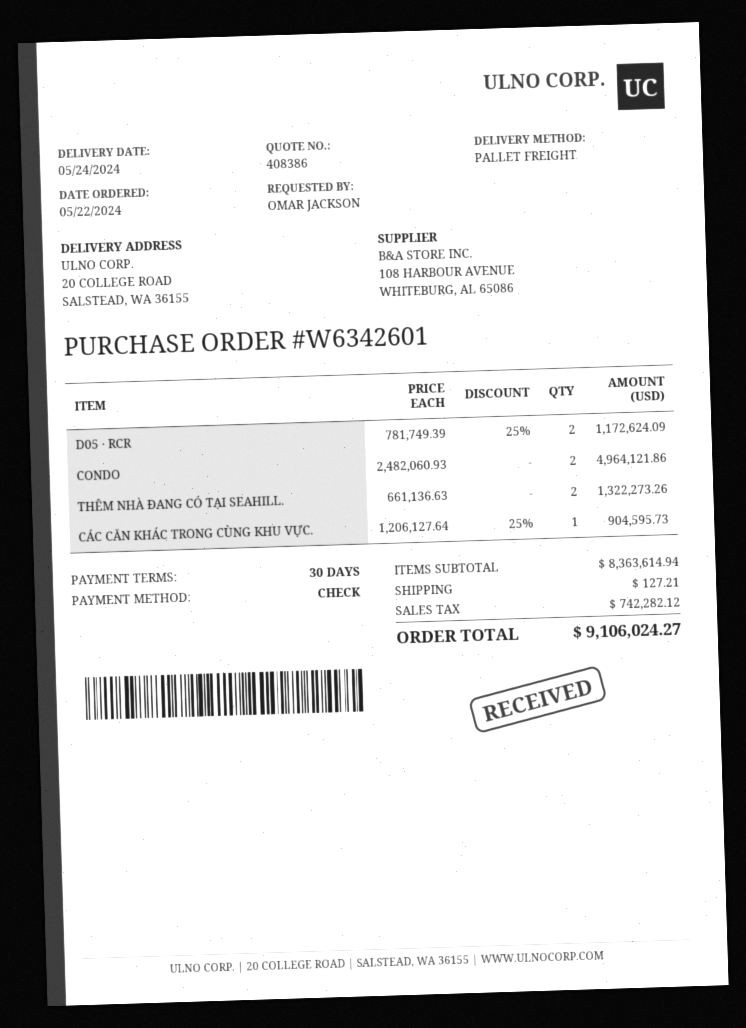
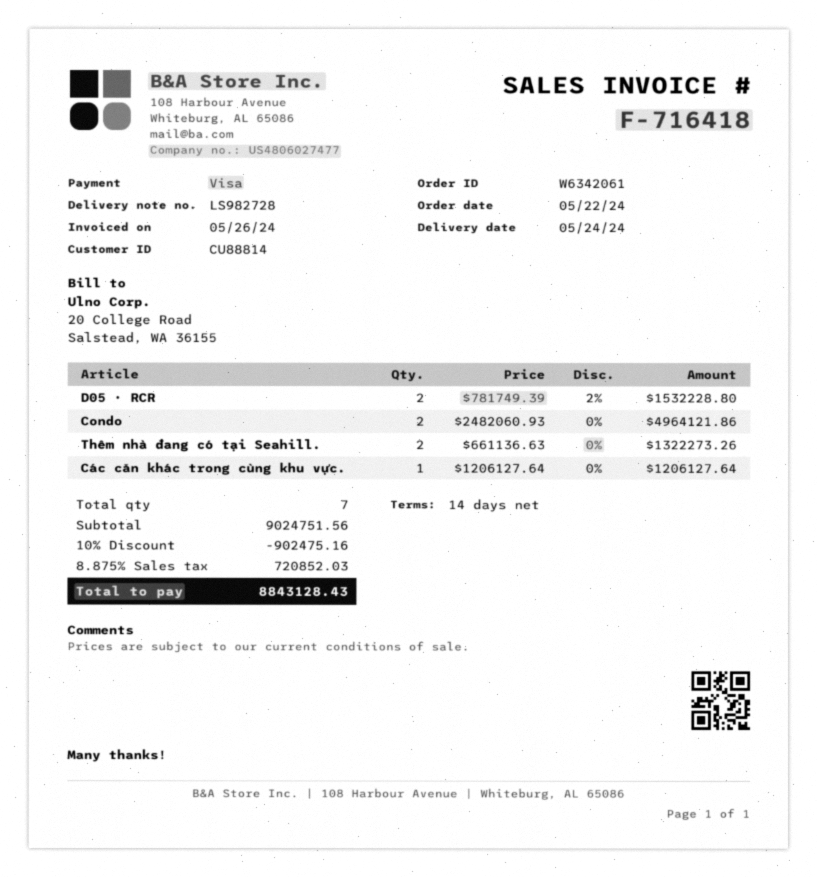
order number: W6342601 -> W6342061
payment terms: 30 days -> 14 days
payment method: cheque -> Visa
D05 · RCR: 2 x 781749.39 - 25% = 1172624.09 -> 2 x 781749.39 - 2% = 1532228.80
CÁC CĂN KHÁC TRONG CÙNG KHU VỰC.: 1 x 1206127.64 - 25% = 904595.73 -> 1 x 1206127.64 = 1206127.64
subtotal: 8363614.94 -> 9024751.56
discount: none -> 10% = 902475.16
shipping: 127.21 -> none
tax: 742282.12 -> 720852.03
total: 9106024.27 -> 8843128.43

